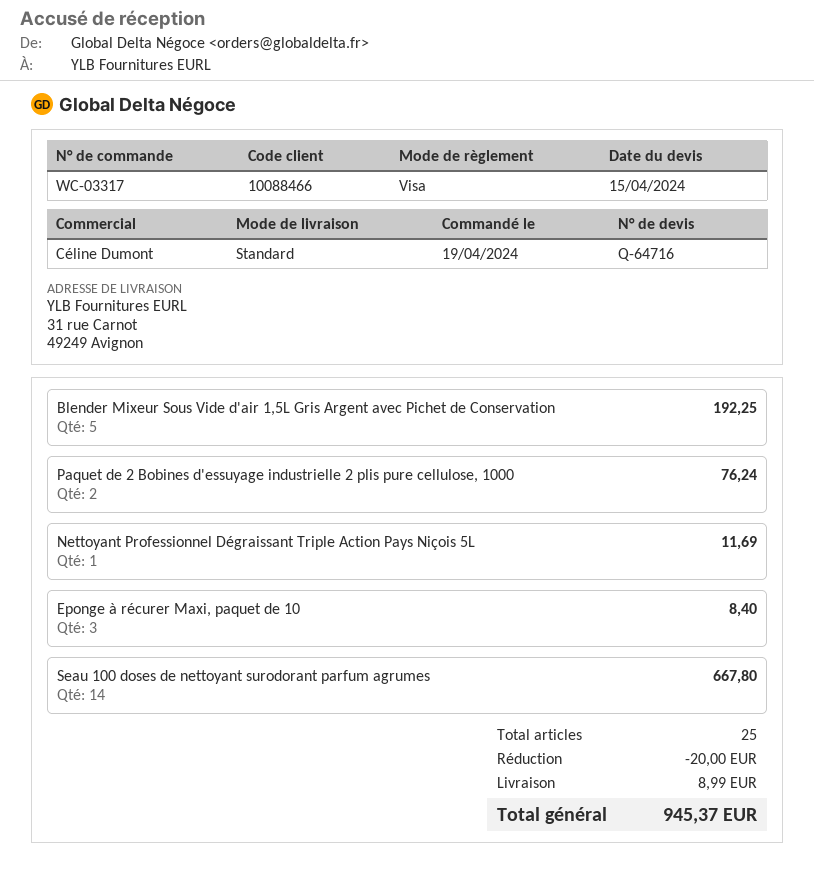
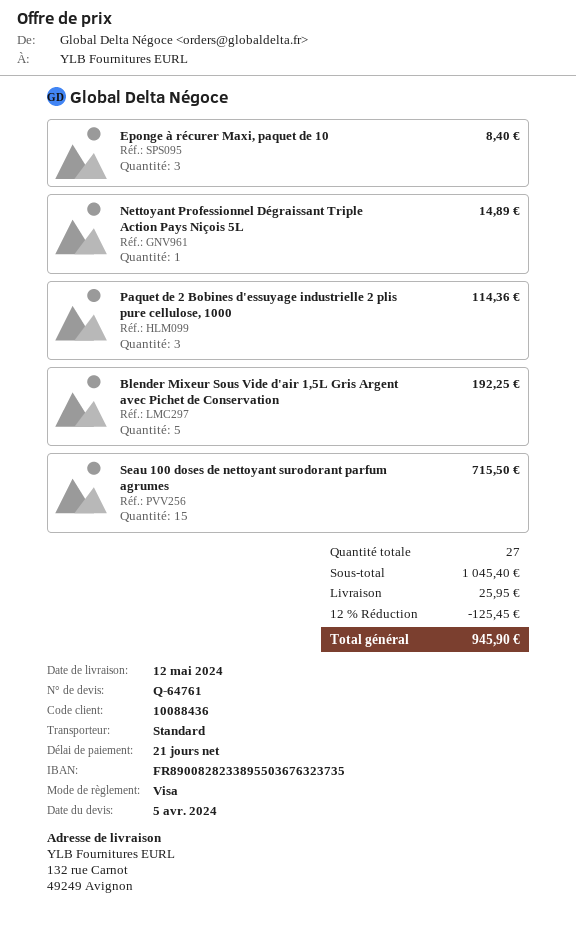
quote number: Q-64716 -> Q-64761
quote date: 2024-04-15 -> 2024-04-05
customer number: 10088466 -> 10088436
ship to: 31 rue Carnot, 49249 Avignon -> 132 rue Carnot, 49249 Avignon
Paquet de 2 Bobines d'essuyage industrielle 2 plis pure cellulose, 1000: 2 for 76.24 -> 3 for 114.36
Nettoyant Professionnel Dégraissant Triple Action Pays Niçois 5L: 1 for 11.69 -> 1 for 14.89
Seau 100 doses de nettoyant surodorant parfum agrumes: 14 for 667.80 -> 15 for 715.50
total quantity: 25 -> 27
discount: 20.00 -> 125.45
shipping: 8.99 -> 25.95
total: 945.37 -> 945.90

